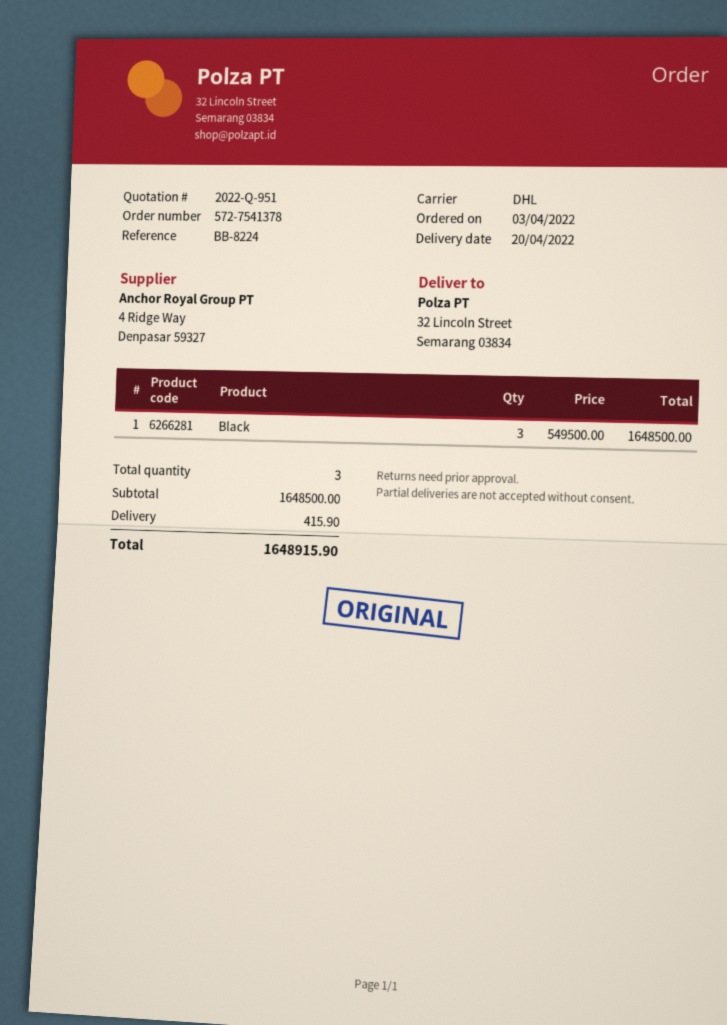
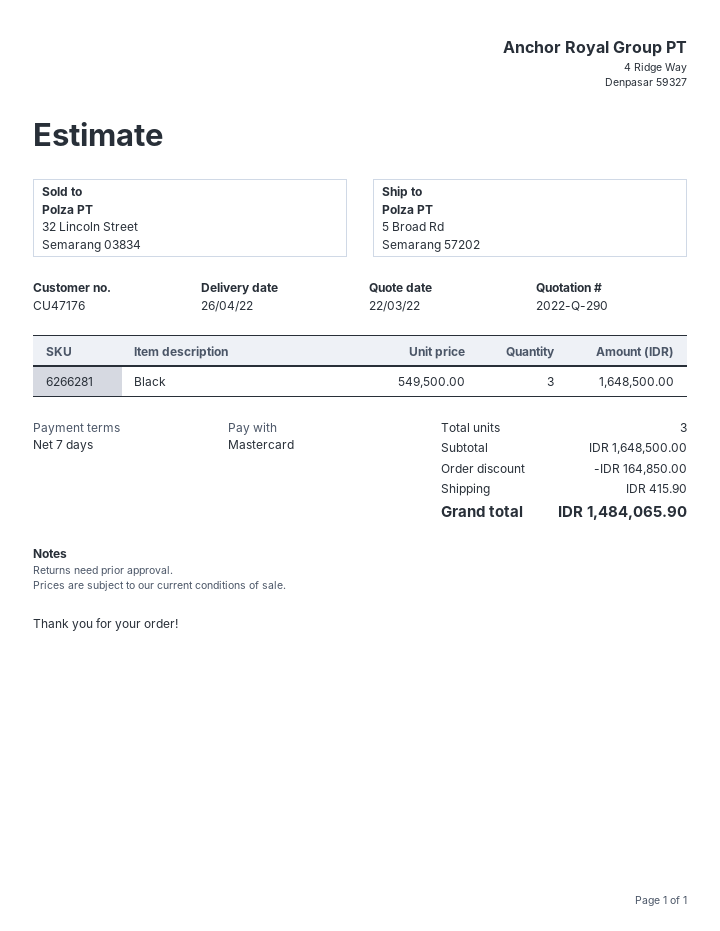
quote number: 2022-Q-951 -> 2022-Q-290
delivery date: 2022-04-20 -> 2022-04-26
ship to: 32 Lincoln Street, Semarang 03834 -> 5 Broad Rd, Semarang 57202
discount: none -> 164850.00
total: 1648915.90 -> 1484065.90

